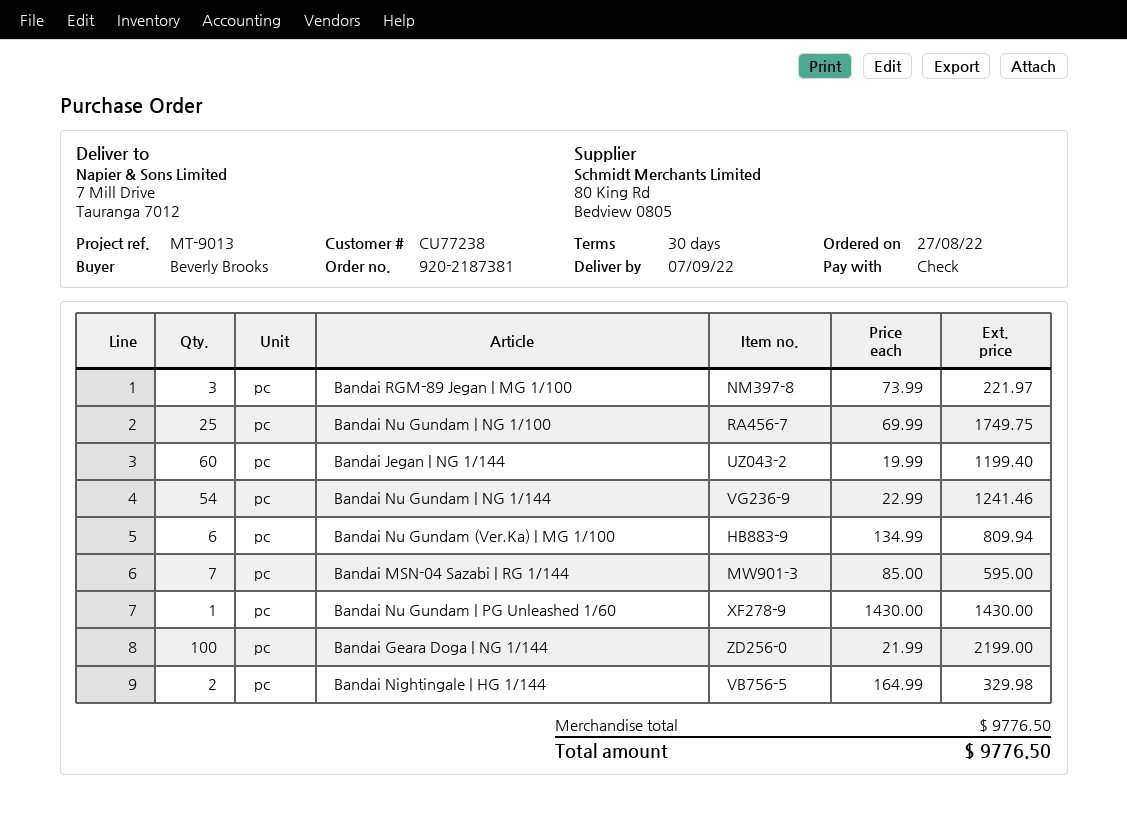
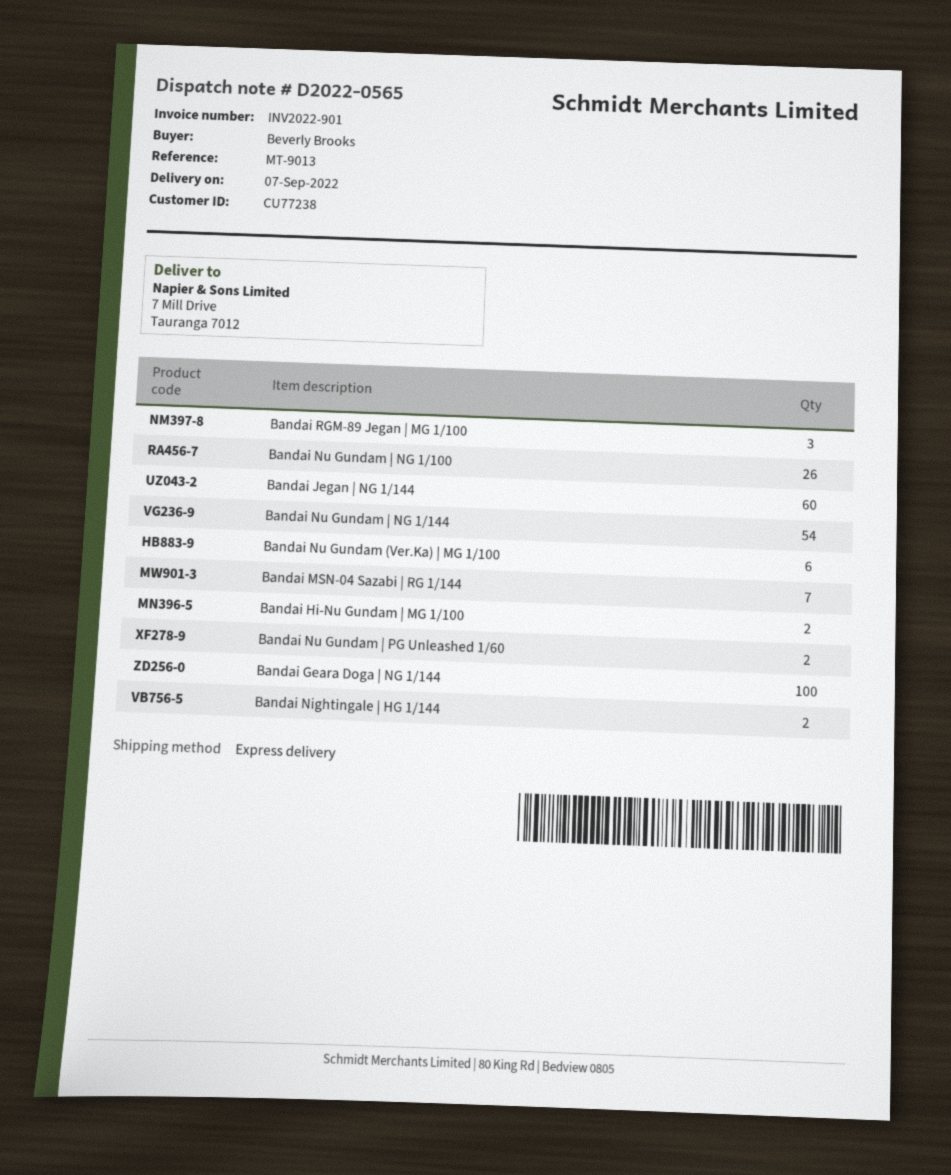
Bandai Nu Gundam | NG 1/100: 25 -> 26
Bandai Nu Gundam | PG Unleashed 1/60: 1 -> 2
Bandai Hi-Nu Gundam | MG 1/100: none -> 2

